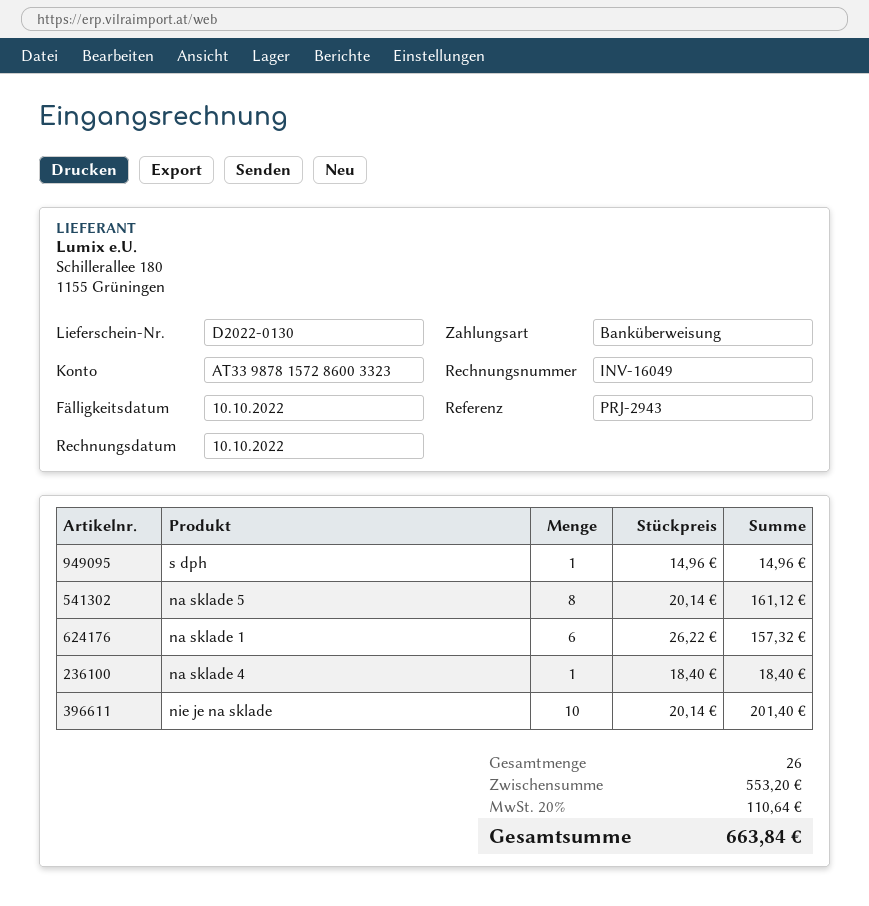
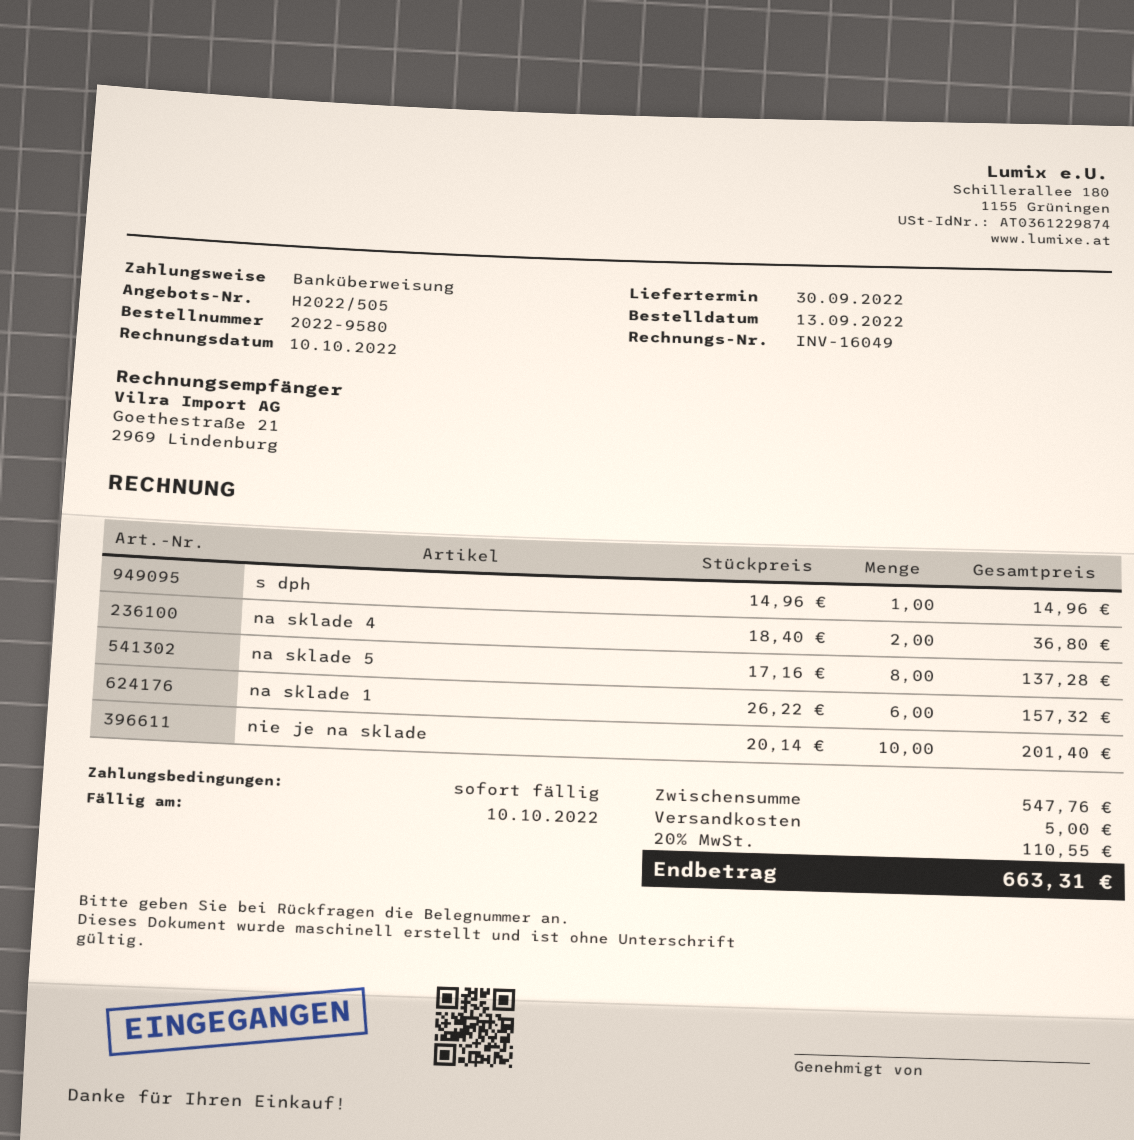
na sklade 5: 8 x 20.14 = 161.12 -> 8 x 17.16 = 137.28
na sklade 4: 1 x 18.40 = 18.40 -> 2 x 18.40 = 36.80
subtotal: 553.20 -> 547.76
shipping: none -> 5.00
tax: 20% = 110.64 -> 20% = 110.55
total: 663.84 -> 663.31

